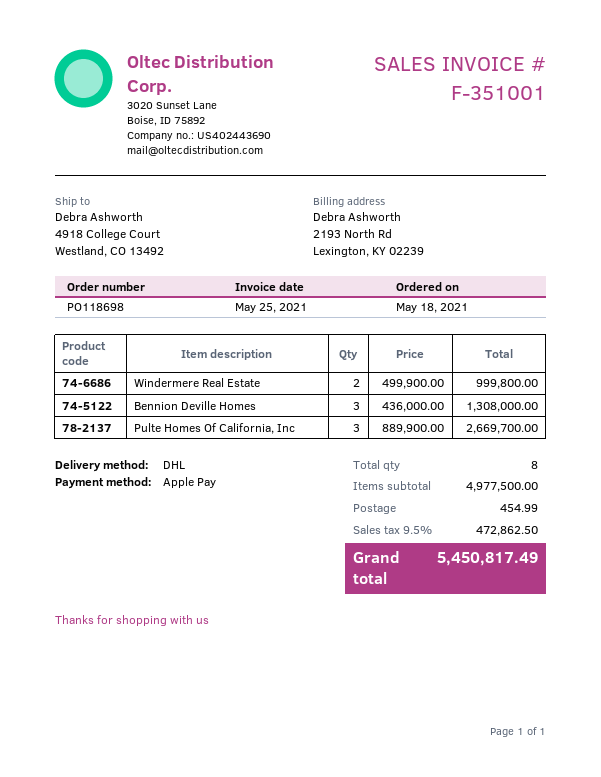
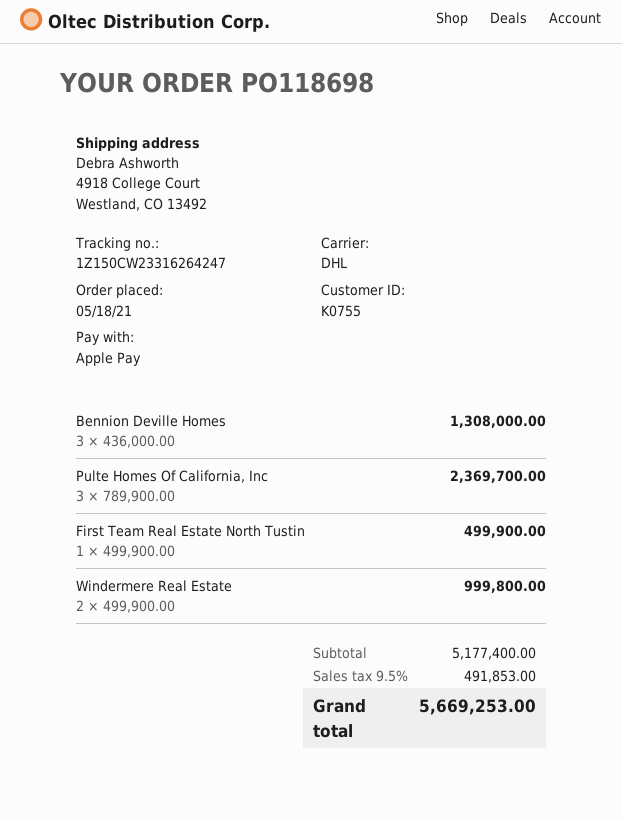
Pulte Homes Of California, Inc: 3 x 889900.00 = 2669700.00 -> 3 x 789900.00 = 2369700.00
First Team Real Estate North Tustin: none -> 1 x 499900.00 = 499900.00
subtotal: 4977500.00 -> 5177400.00
shipping: 454.99 -> none
tax: 9.5% = 472862.50 -> 9.5% = 491853.00
total: 5450817.49 -> 5669253.00

